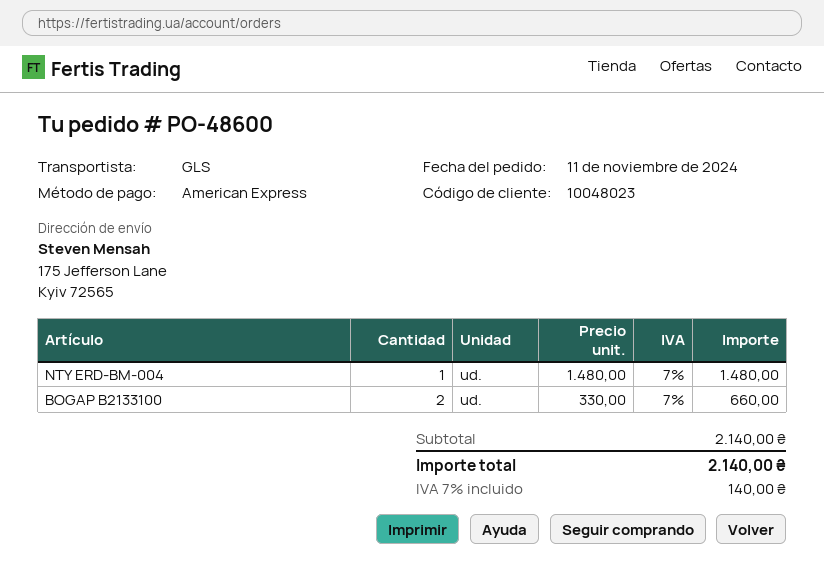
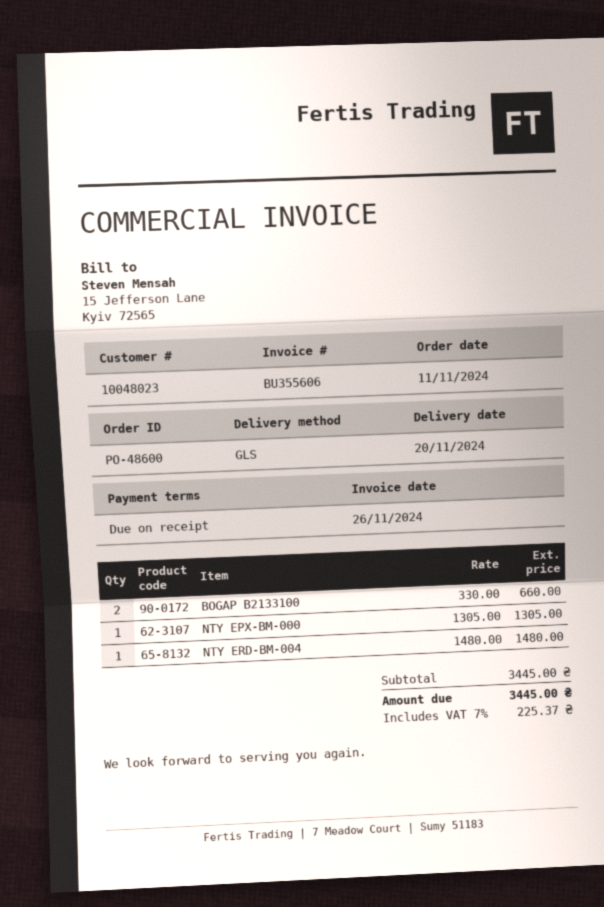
NTY EPX-BM-000: none -> 1 x 1305.00 = 1305.00
subtotal: 2140.00 -> 3445.00
tax: 7% = 140.00 -> 7% = 225.37
total: 2140.00 -> 3445.00

